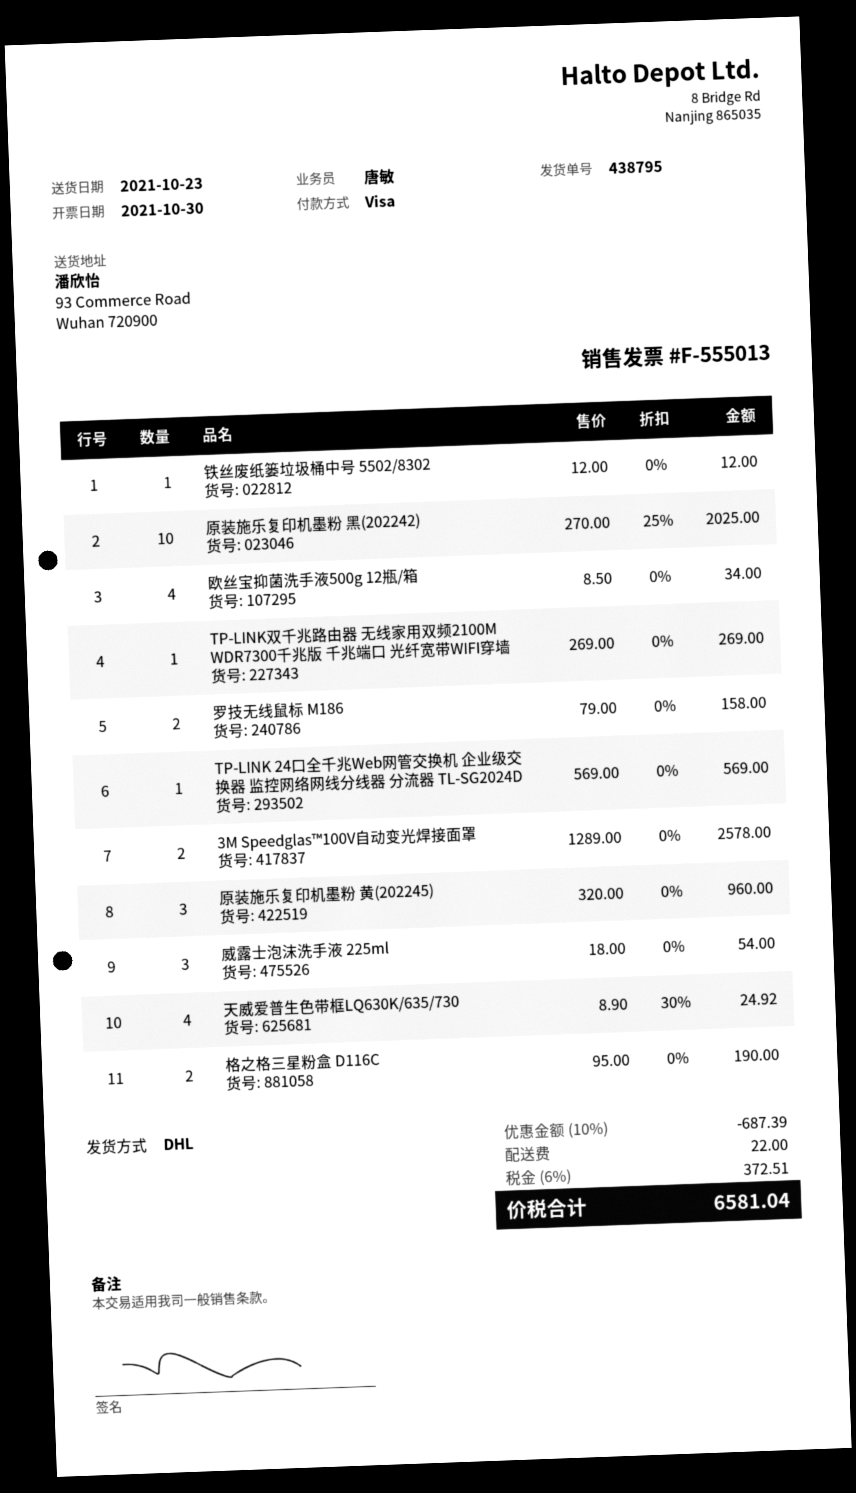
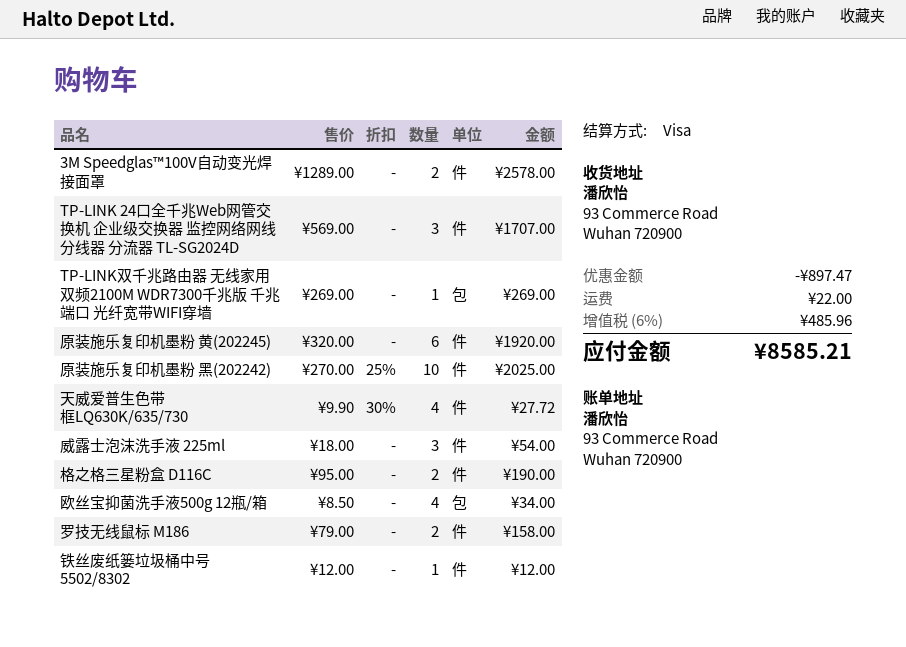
TP-LINK 24口全千兆Web网管交换机 企业级交换器 监控网络网线分线器 分流器 TL-SG2024D: 1 x 569.00 = 569.00 -> 3 x 569.00 = 1707.00
原装施乐复印机墨粉 黄(202245): 3 x 320.00 = 960.00 -> 6 x 320.00 = 1920.00
天威爱普生色带框LQ630K/635/730: 4 x 8.90 - 30% = 24.92 -> 4 x 9.90 - 30% = 27.72
discount: 687.39 -> 897.47
tax: 6% = 372.51 -> 6% = 485.96
total: 6581.04 -> 8585.21

